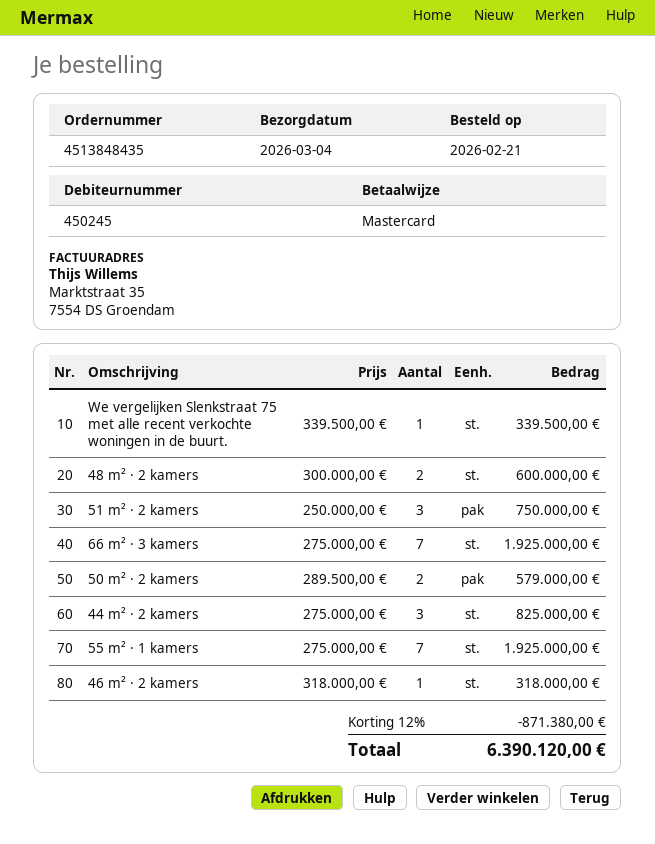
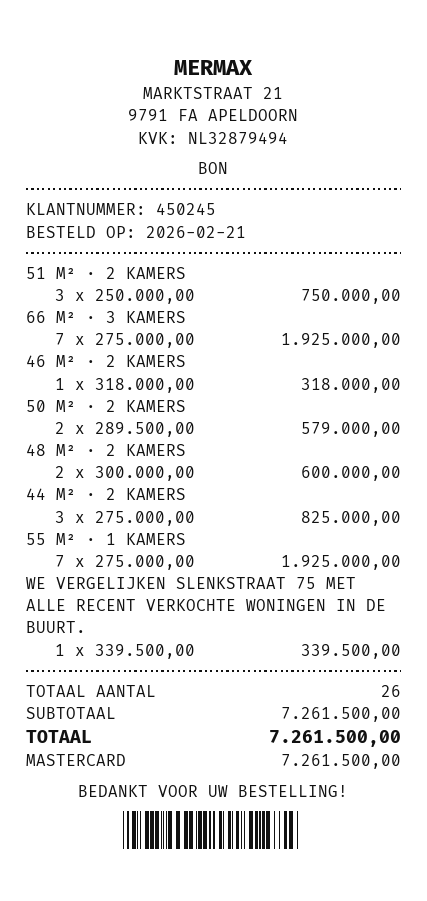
discount: 12% = 871380.00 -> none
total: 6390120.00 -> 7261500.00

